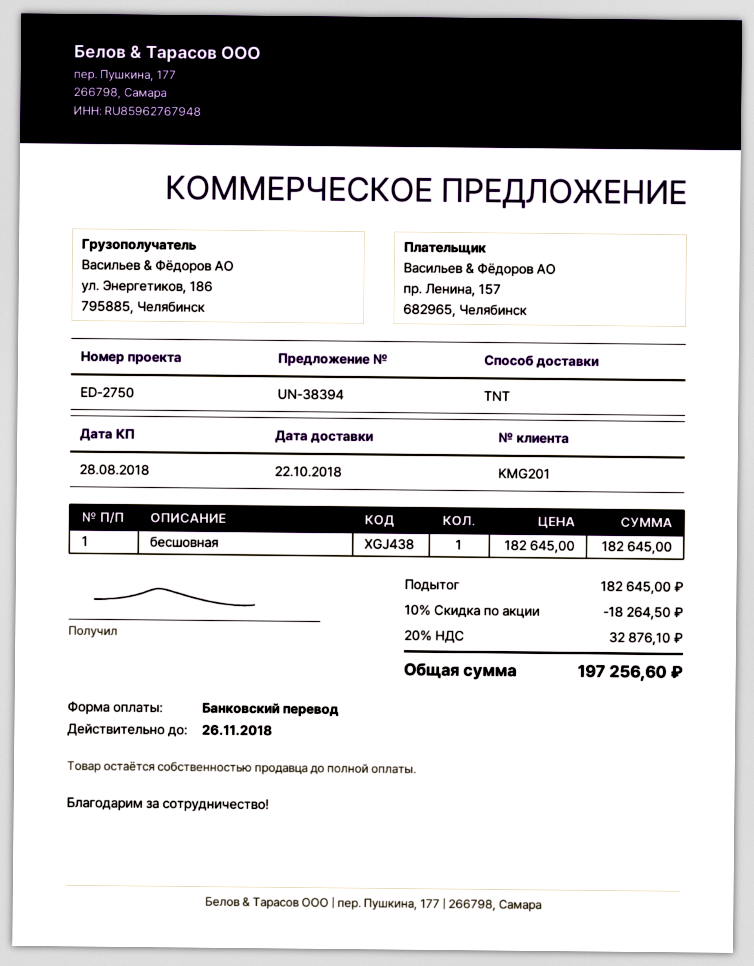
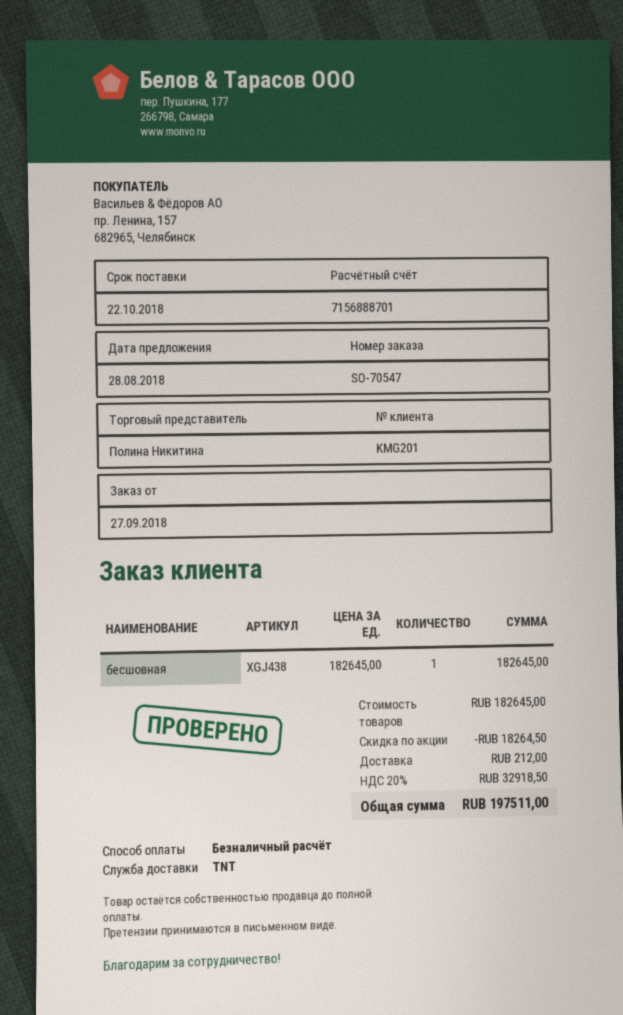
shipping: none -> 212.00
tax: 20% = 32876.10 -> 20% = 32918.50
total: 197256.60 -> 197511.00

